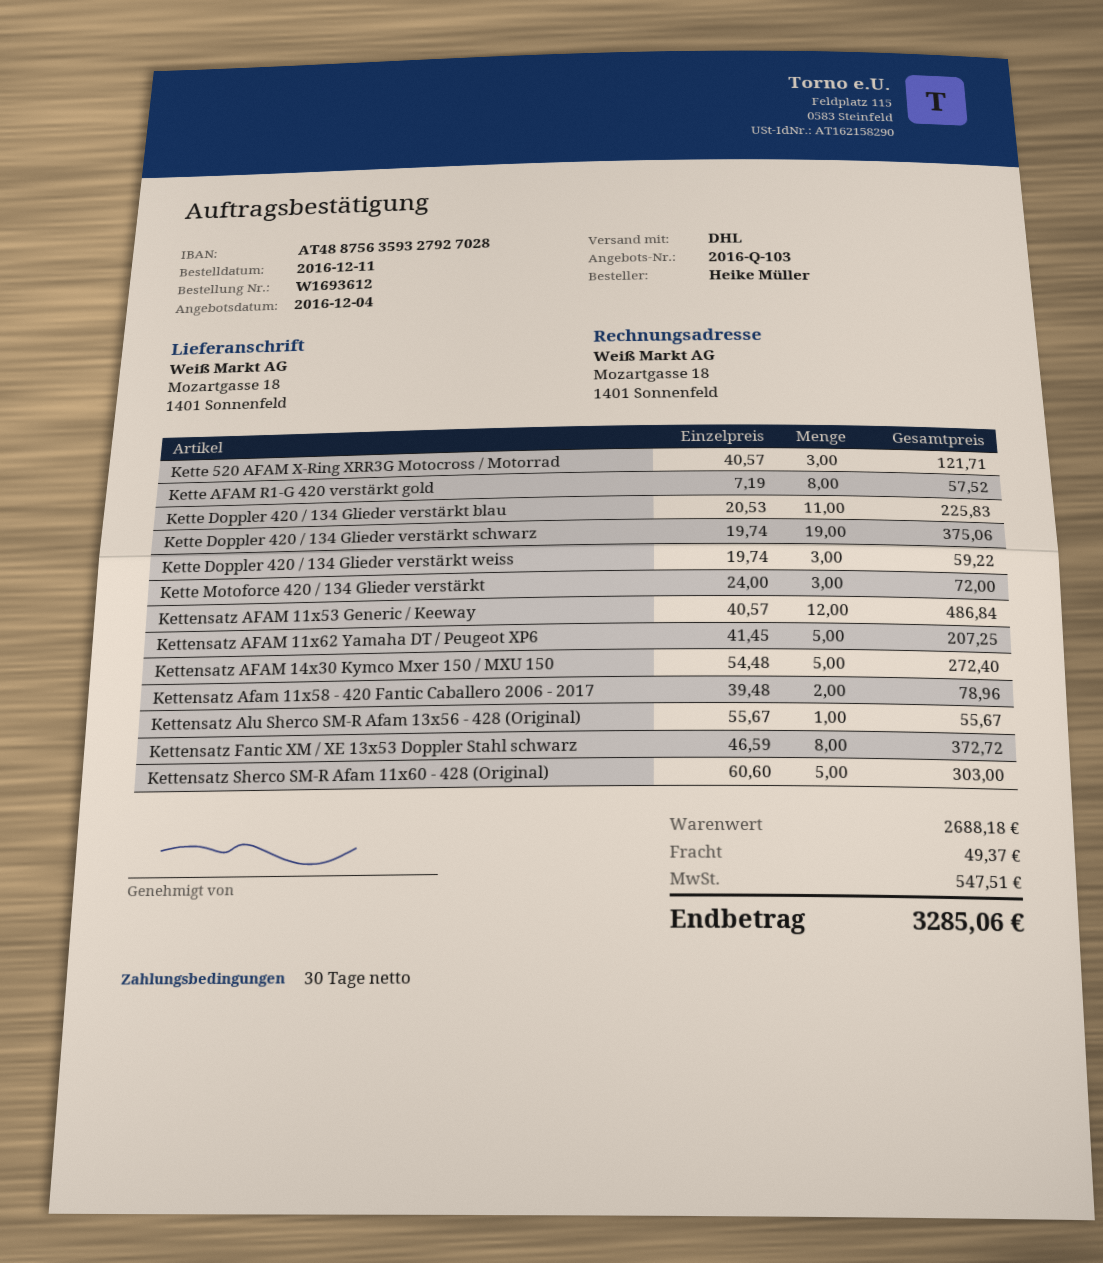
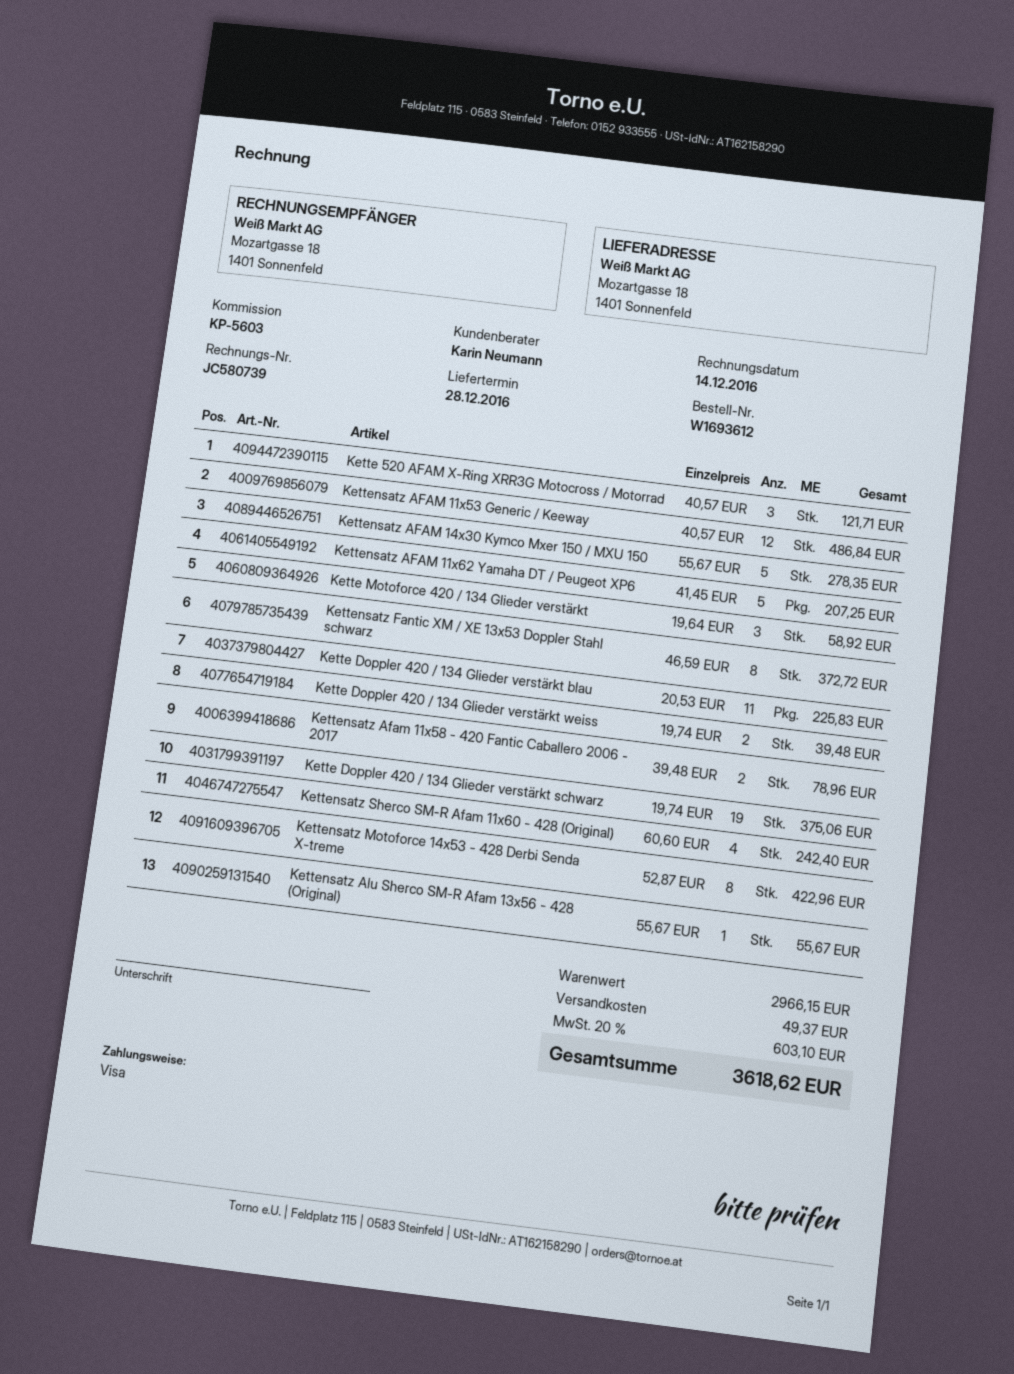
Kette AFAM R1-G 420 verstärkt gold: 8 x 7.19 = 57.52 -> none
Kette Doppler 420 / 134 Glieder verstärkt weiss: 3 x 19.74 = 59.22 -> 2 x 19.74 = 39.48
Kette Motoforce 420 / 134 Glieder verstärkt: 3 x 24.00 = 72.00 -> 3 x 19.64 = 58.92
Kettensatz AFAM 14x30 Kymco Mxer 150 / MXU 150: 5 x 54.48 = 272.40 -> 5 x 55.67 = 278.35
Kettensatz Sherco SM-R Afam 11x60 - 428 (Original): 5 x 60.60 = 303.00 -> 4 x 60.60 = 242.40
Kettensatz Motoforce 14x53 - 428 Derbi Senda X-treme: none -> 8 x 52.87 = 422.96
subtotal: 2688.18 -> 2966.15
tax: 547.51 -> 603.10
total: 3285.06 -> 3618.62

